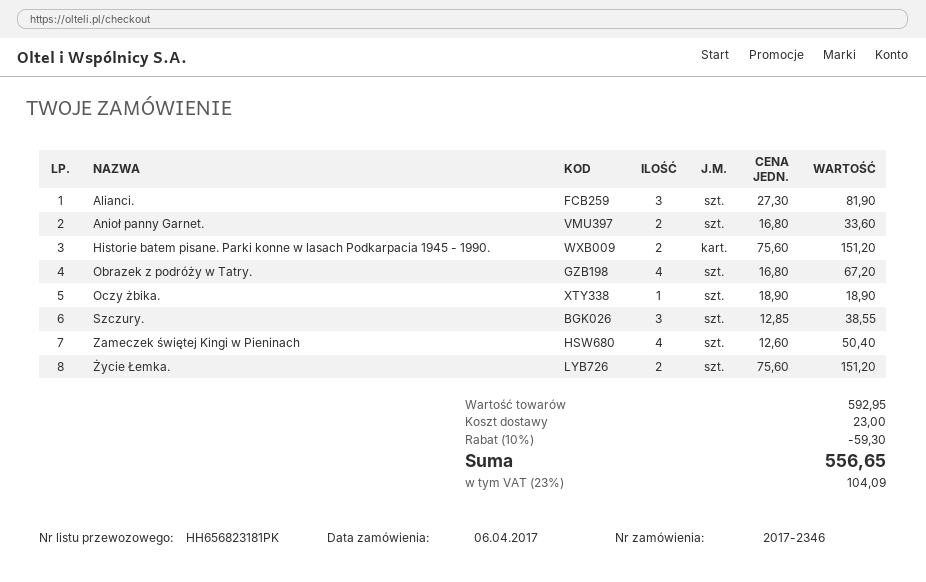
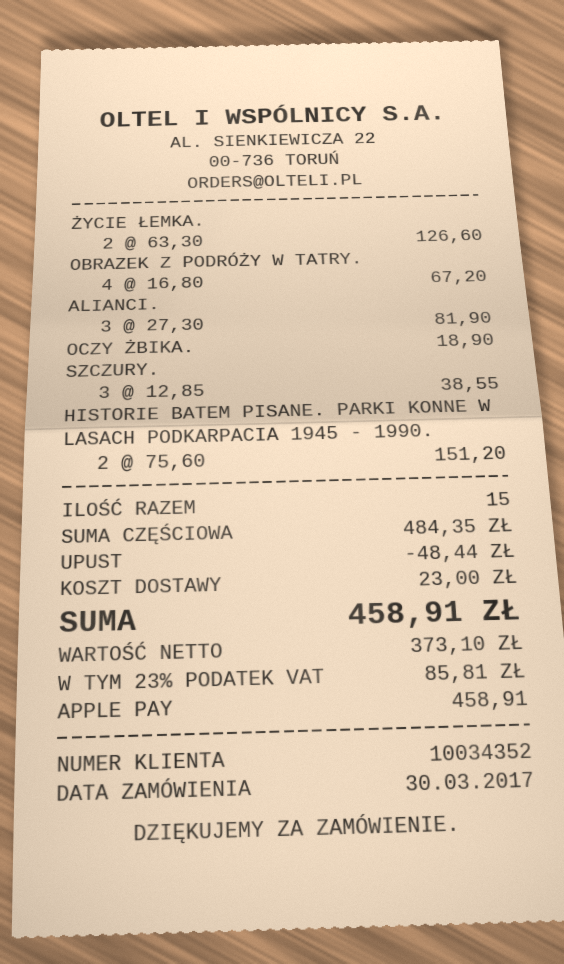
order date: 2017-04-06 -> 2017-03-30
Anioł panny Garnet.: 2 x 16.80 = 33.60 -> none
Zameczek świętej Kingi w Pieninach: 4 x 12.60 = 50.40 -> none
Życie Łemka.: 2 x 75.60 = 151.20 -> 2 x 63.30 = 126.60
subtotal: 592.95 -> 484.35
discount: 59.30 -> 48.44
tax: 23% = 104.09 -> 23% = 85.81
total: 556.65 -> 458.91

